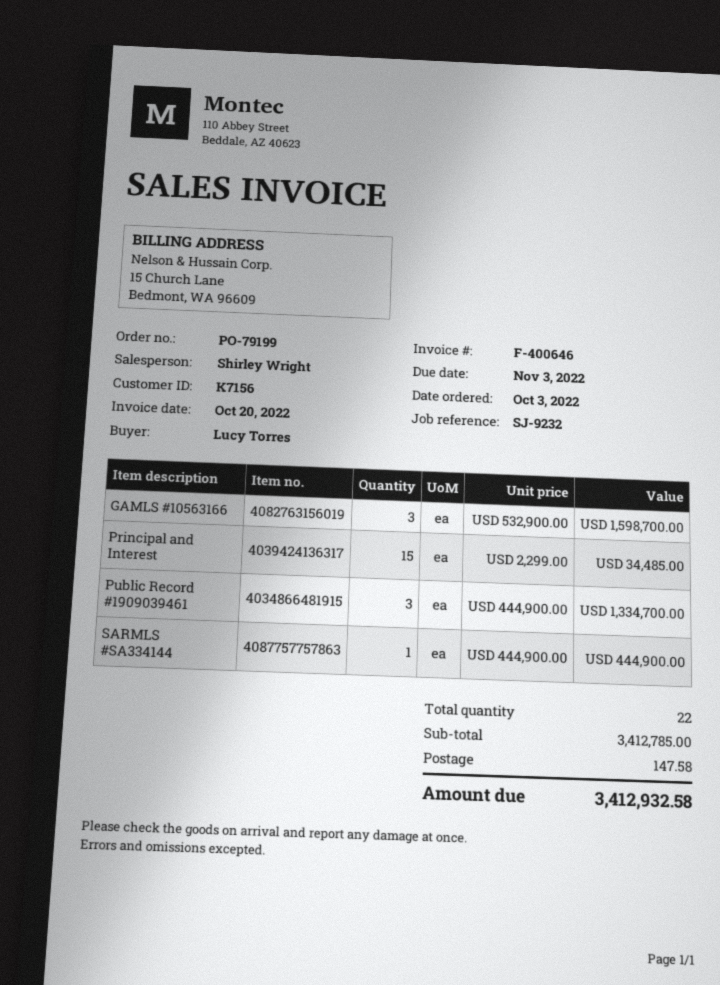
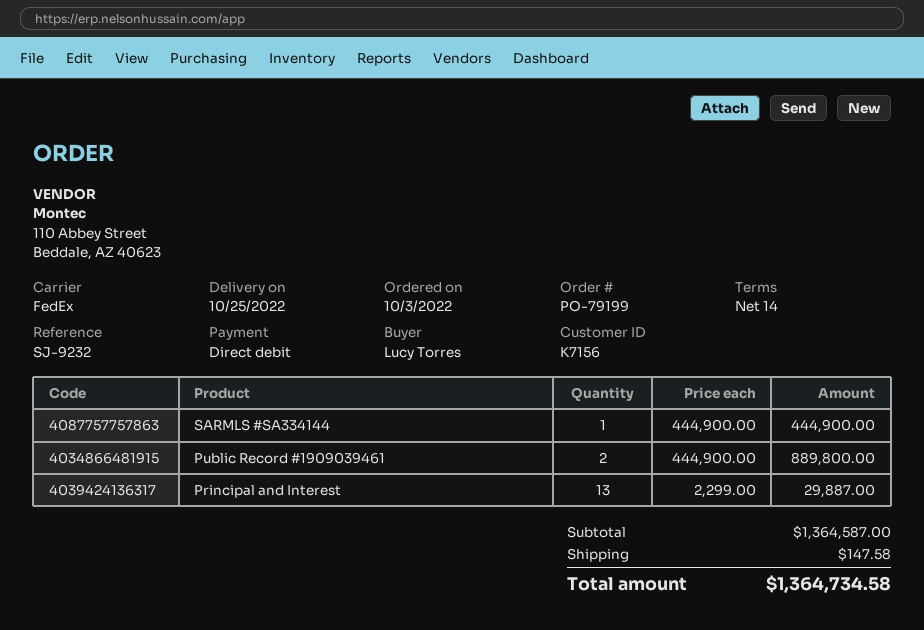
GAMLS #10563166: 3 x 532900.00 = 1598700.00 -> none
Principal and Interest: 15 x 2299.00 = 34485.00 -> 13 x 2299.00 = 29887.00
Public Record #1909039461: 3 x 444900.00 = 1334700.00 -> 2 x 444900.00 = 889800.00
subtotal: 3412785.00 -> 1364587.00
total: 3412932.58 -> 1364734.58

